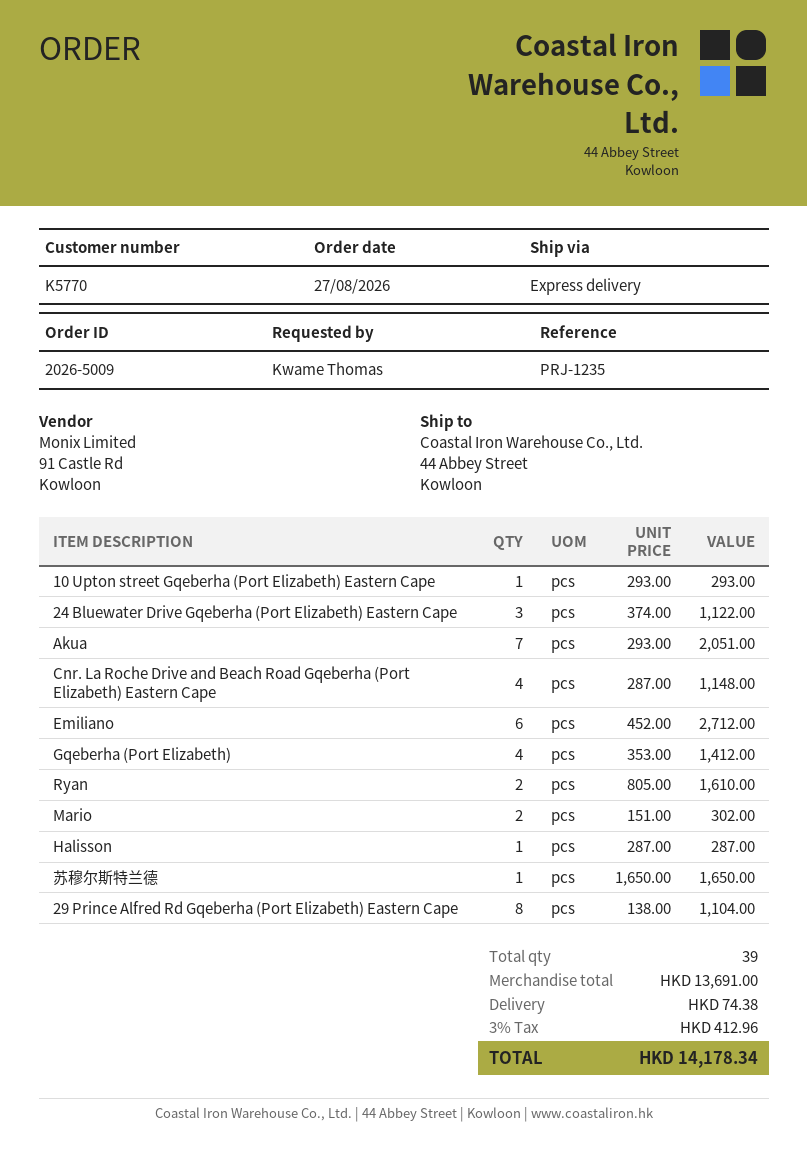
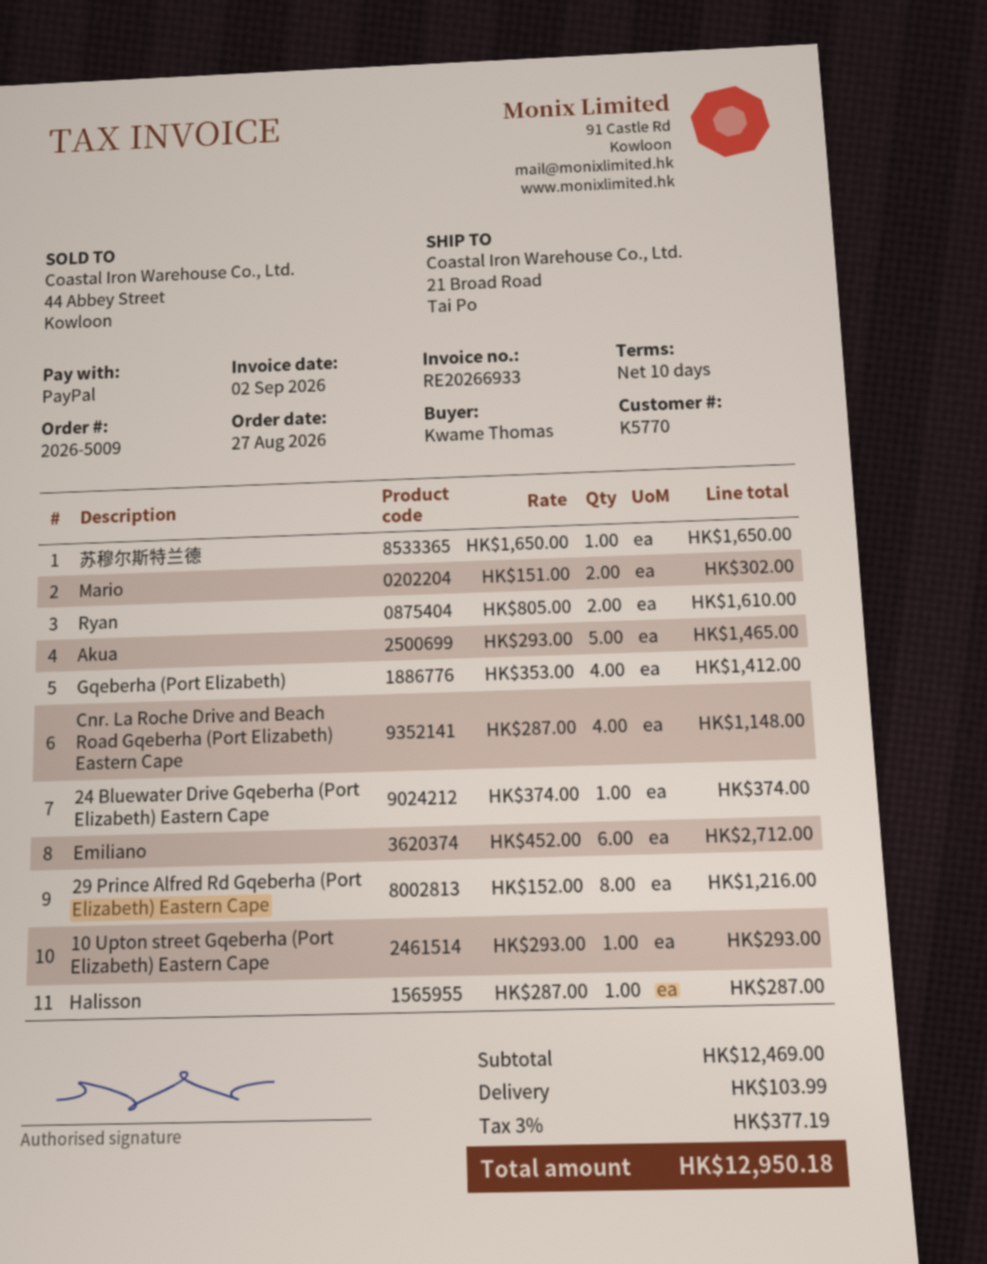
ship to: 44 Abbey Street, Kowloon -> 21 Broad Road, Tai Po
24 Bluewater Drive Gqeberha (Port Elizabeth) Eastern Cape: 3 x 374.00 = 1122.00 -> 1 x 374.00 = 374.00
Akua: 7 x 293.00 = 2051.00 -> 5 x 293.00 = 1465.00
29 Prince Alfred Rd Gqeberha (Port Elizabeth) Eastern Cape: 8 x 138.00 = 1104.00 -> 8 x 152.00 = 1216.00
subtotal: 13691.00 -> 12469.00
shipping: 74.38 -> 103.99
tax: 3% = 412.96 -> 3% = 377.19
total: 14178.34 -> 12950.18

